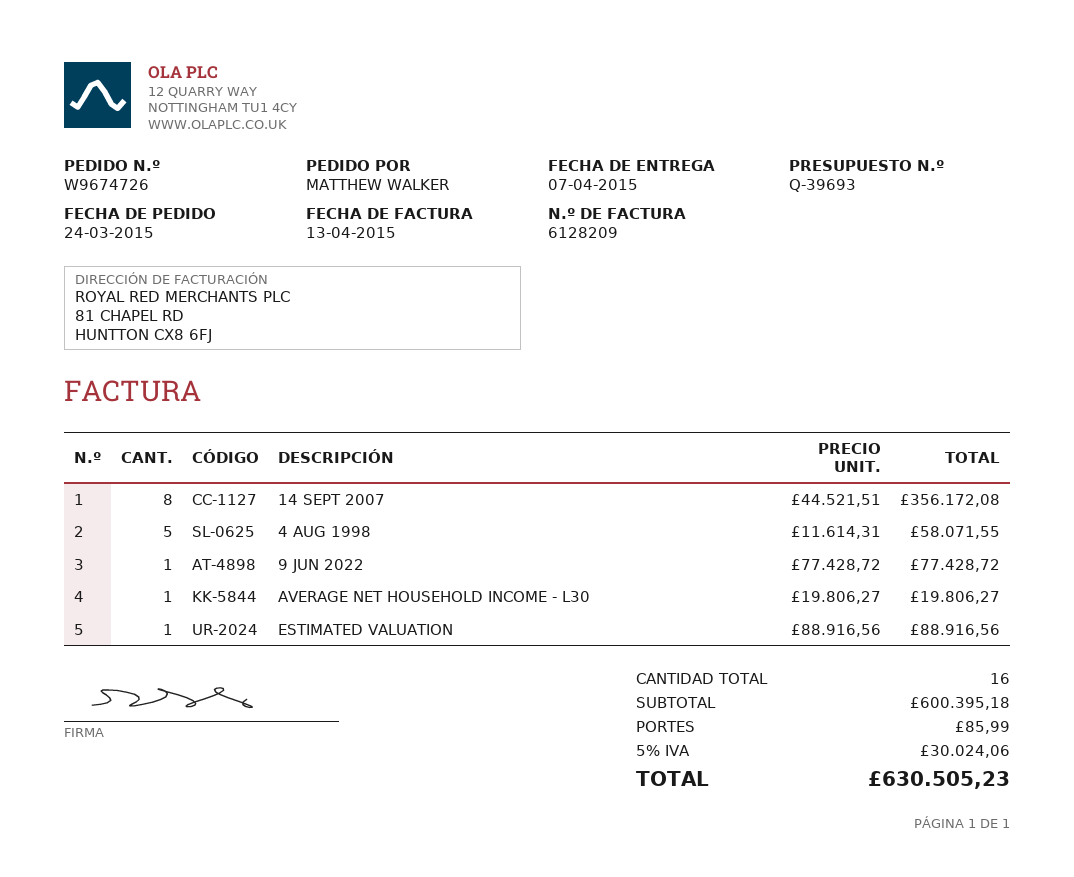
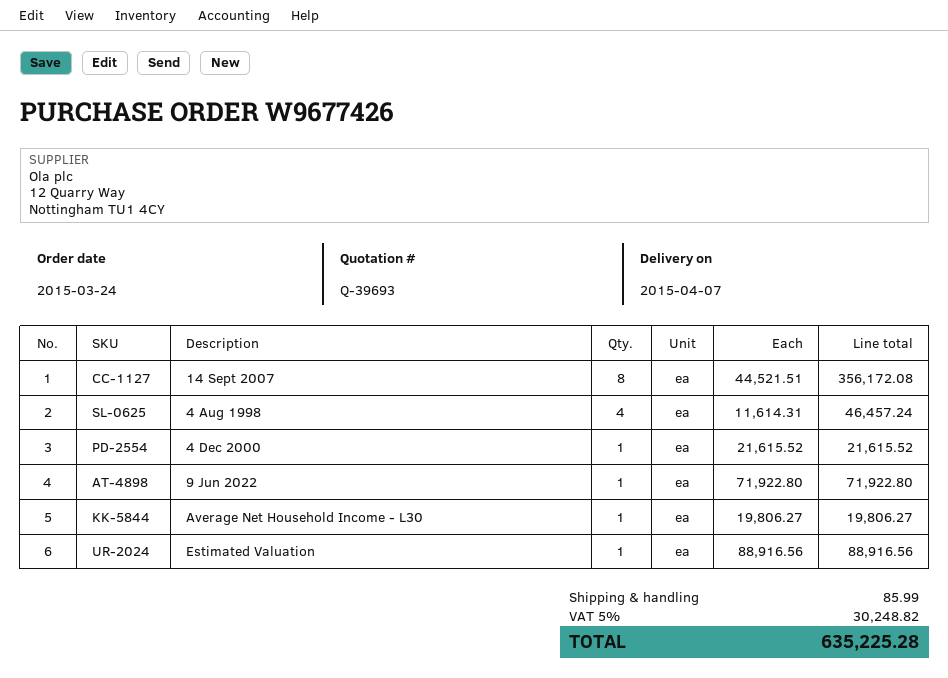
order number: W9674726 -> W9677426
4 AUG 1998: 5 x 11614.31 = 58071.55 -> 4 x 11614.31 = 46457.24
9 JUN 2022: 1 x 77428.72 = 77428.72 -> 1 x 71922.80 = 71922.80
4 Dec 2000: none -> 1 x 21615.52 = 21615.52
tax: 5% = 30024.06 -> 5% = 30248.82
total: 630505.23 -> 635225.28

